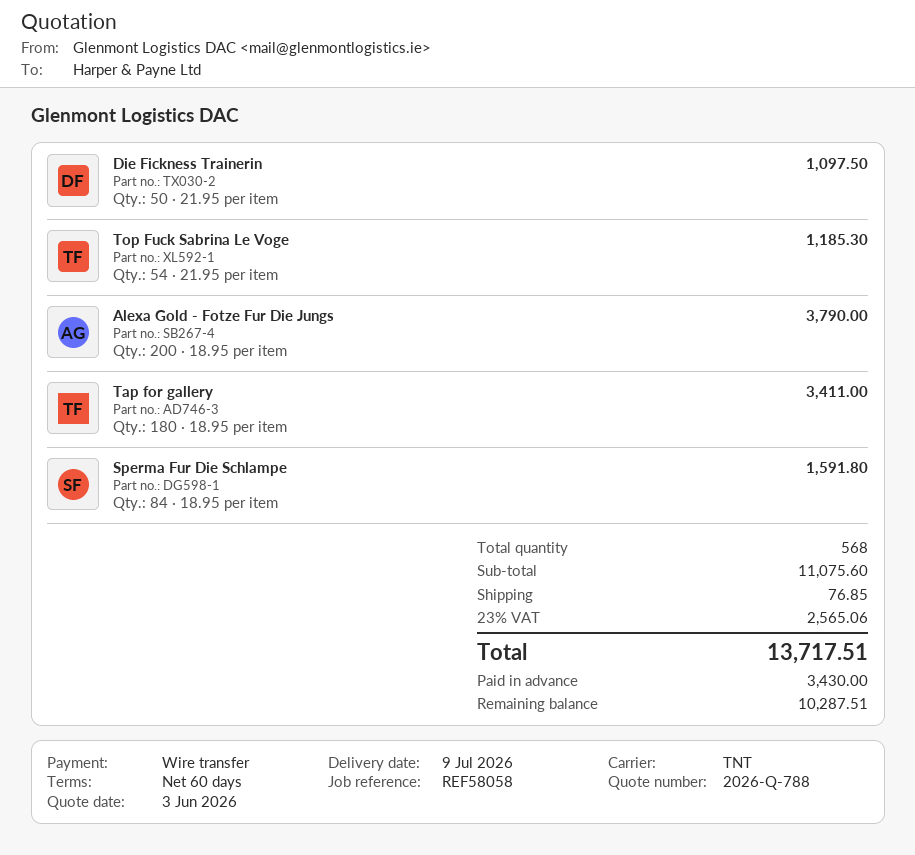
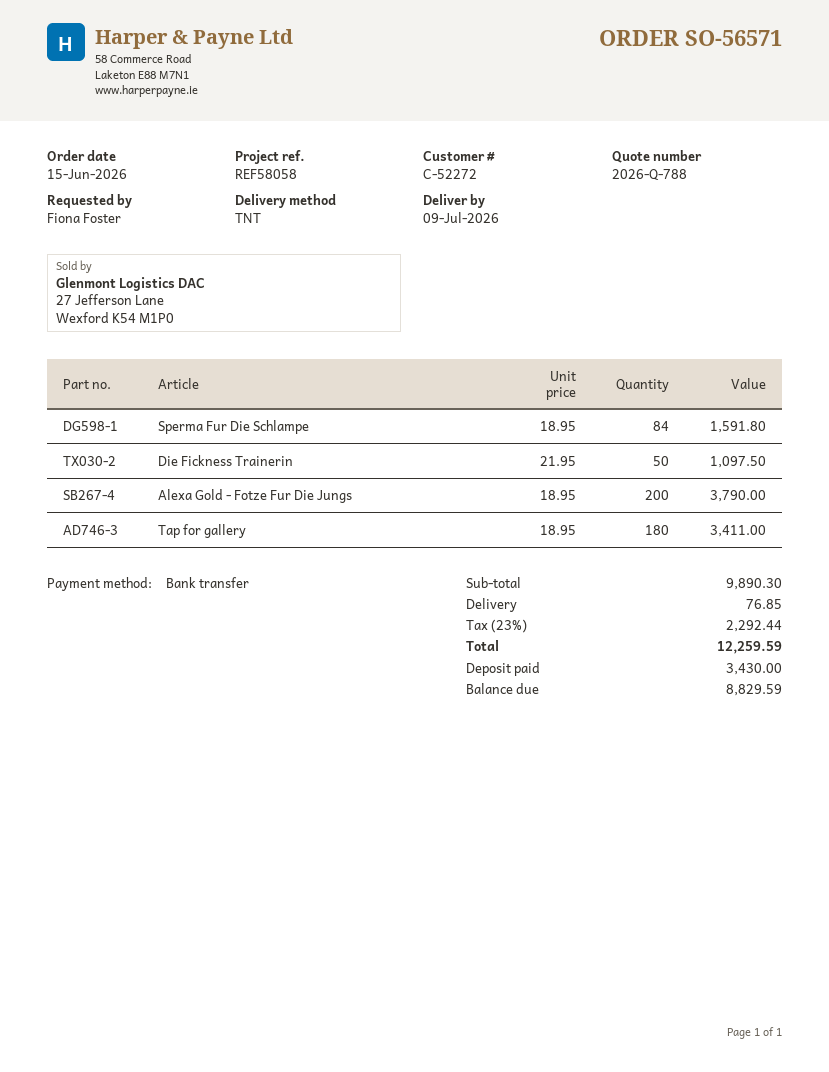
Top Fuck Sabrina Le Voge: 54 x 21.95 = 1185.30 -> none
subtotal: 11075.60 -> 9890.30
tax: 23% = 2565.06 -> 23% = 2292.44
total: 13717.51 -> 12259.59
balance: 10287.51 -> 8829.59

